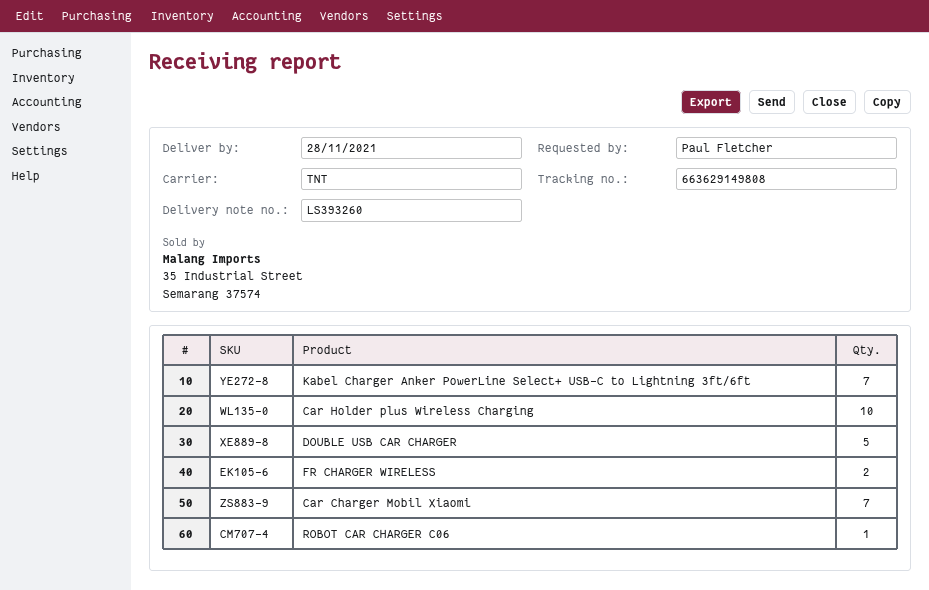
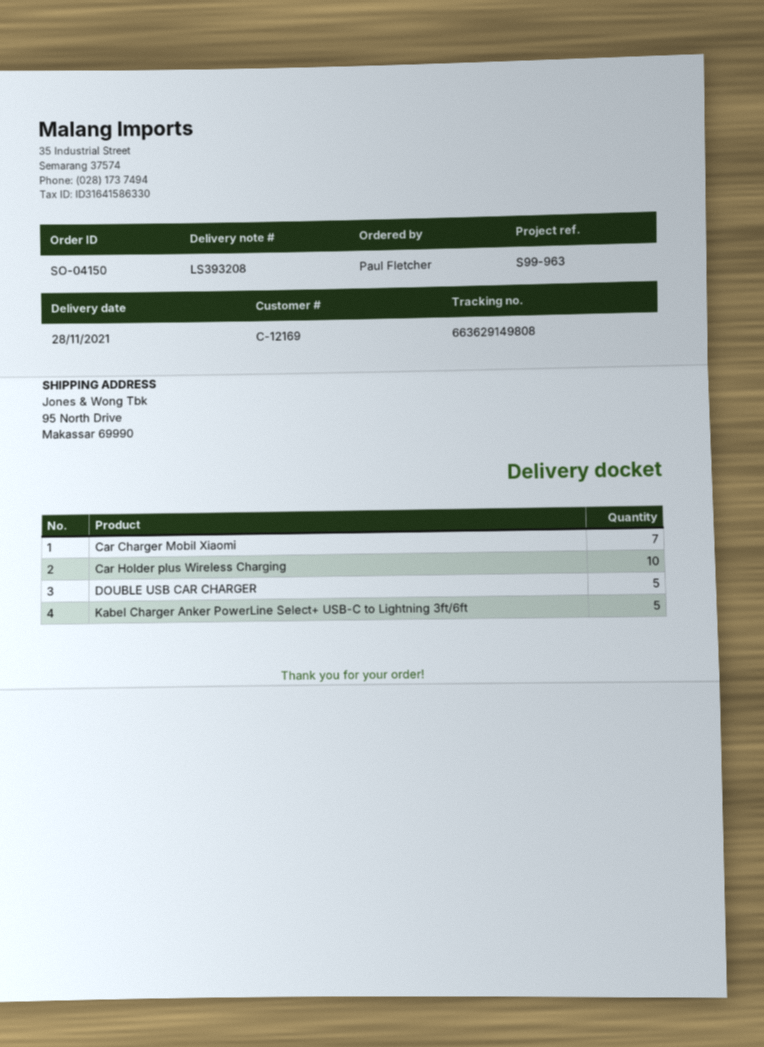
delivery note number: LS393260 -> LS393208
Kabel Charger Anker PowerLine Select+ USB-C to Lightning 3ft/6ft: 7 -> 5
FR CHARGER WIRELESS: 2 -> none
ROBOT CAR CHARGER C06: 1 -> none

